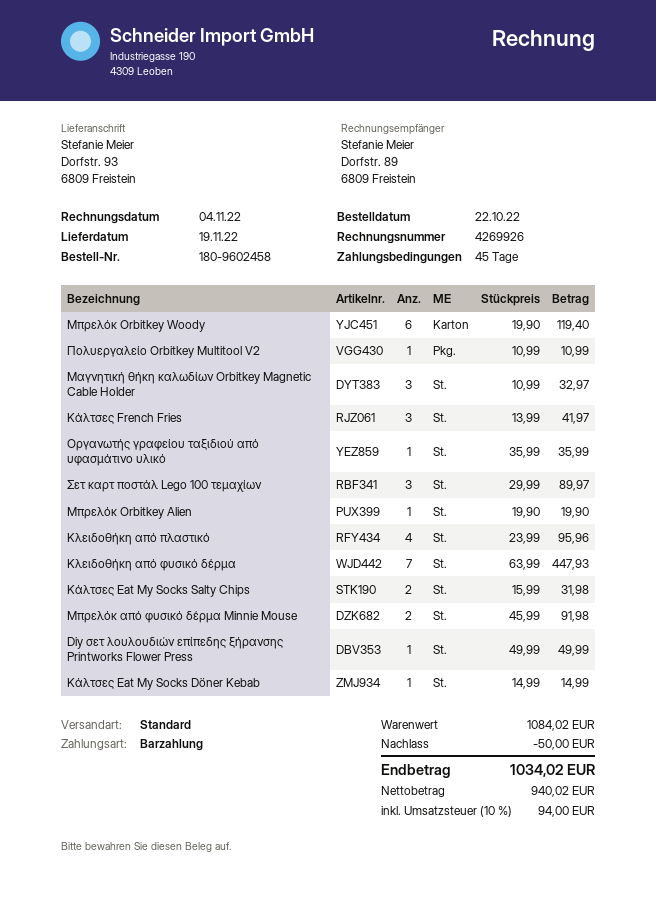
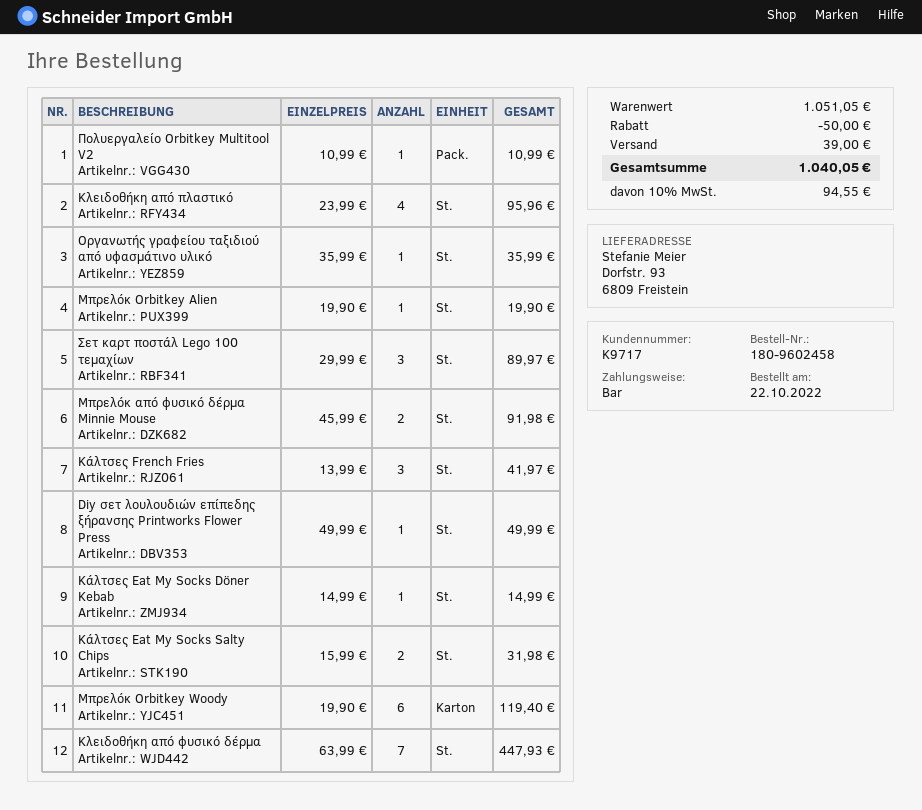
Μαγνητική θήκη καλωδίων Orbitkey Magnetic Cable Holder: 3 x 10.99 = 32.97 -> none
subtotal: 1084.02 -> 1051.05
shipping: none -> 39.00
tax: 10% = 94.00 -> 10% = 94.55
total: 1034.02 -> 1040.05

